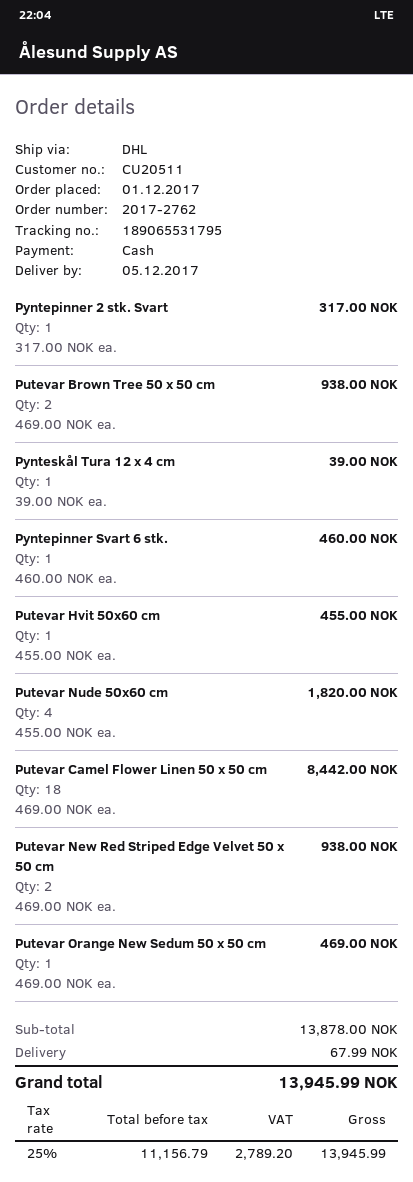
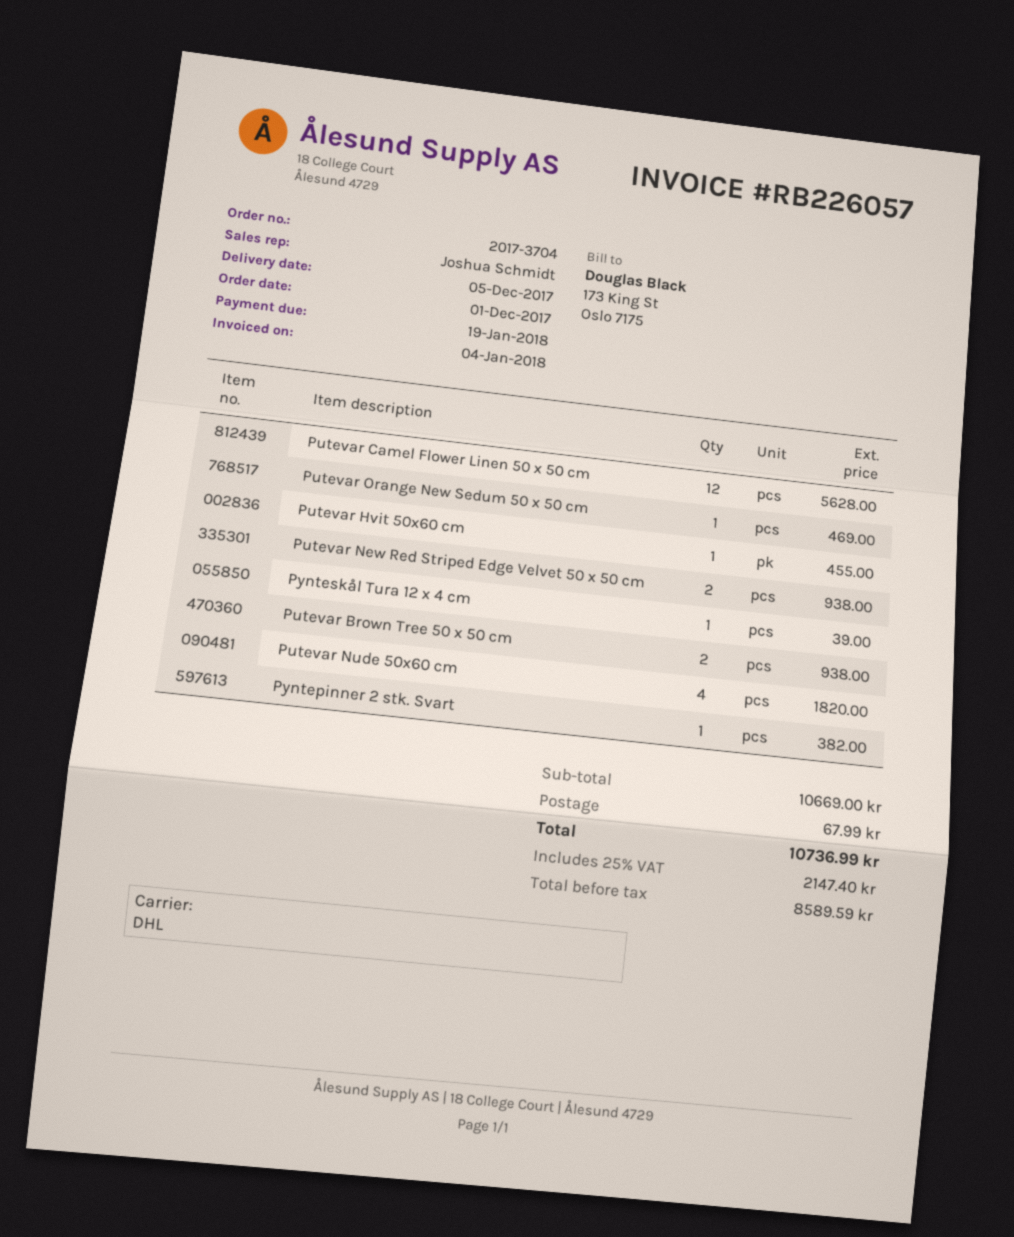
order number: 2017-2762 -> 2017-3704
Pyntepinner 2 stk. Svart: 1 for 317.00 -> 1 for 382.00
Pyntepinner Svart 6 stk.: 1 for 460.00 -> none
Putevar Camel Flower Linen 50 x 50 cm: 18 for 8442.00 -> 12 for 5628.00
subtotal: 13878.00 -> 10669.00
net: 11156.79 -> 8589.59
tax: 25% = 2789.20 -> 25% = 2147.40
total: 13945.99 -> 10736.99

